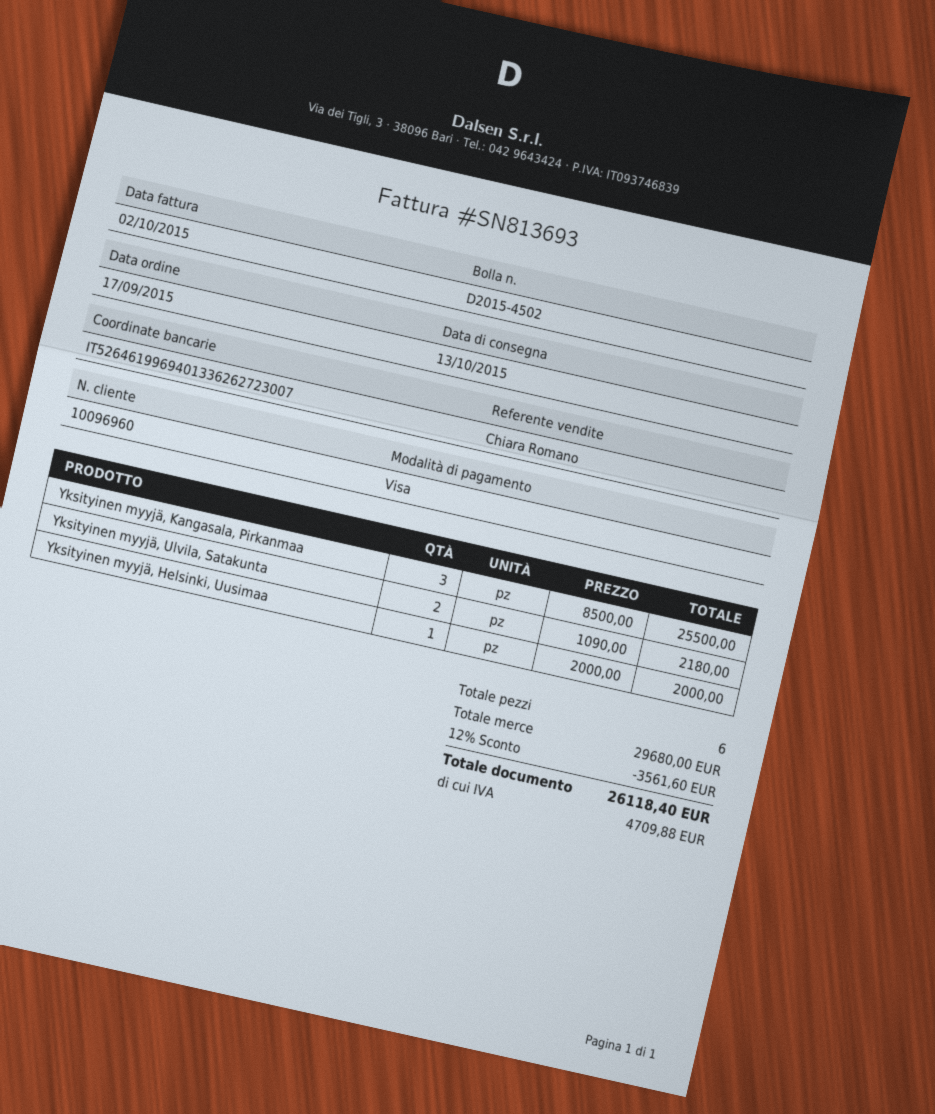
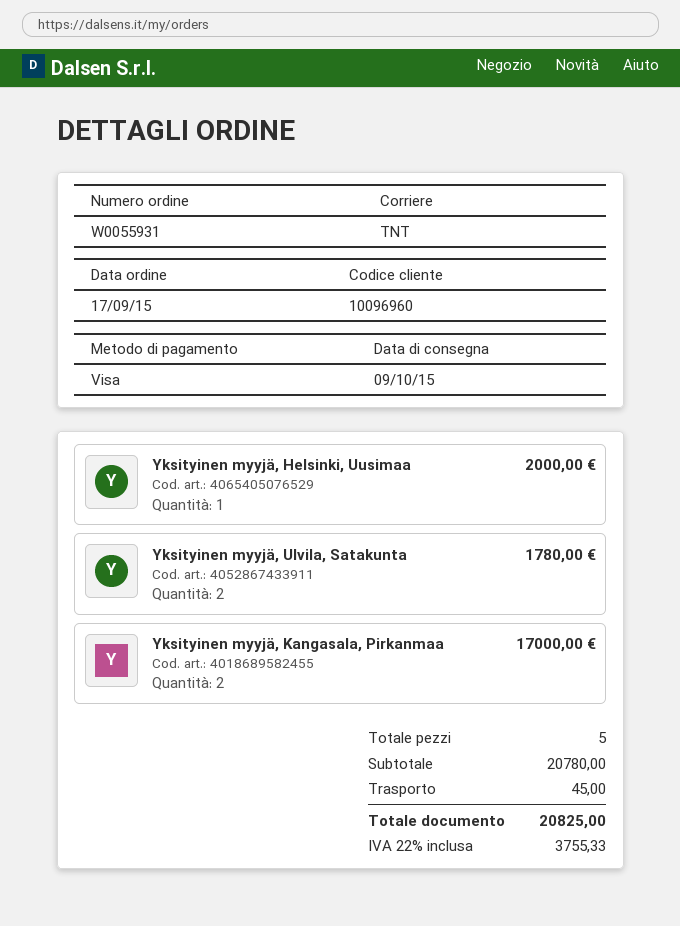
delivery date: 2015-10-13 -> 2015-10-09
Yksityinen myyjä, Kangasala, Pirkanmaa: 3 for 25500.00 -> 2 for 17000.00
Yksityinen myyjä, Ulvila, Satakunta: 2 for 2180.00 -> 2 for 1780.00
total quantity: 6 -> 5
subtotal: 29680.00 -> 20780.00
discount: 12% = 3561.60 -> none
shipping: none -> 45.00
tax: 4709.88 -> 3755.33
total: 26118.40 -> 20825.00

